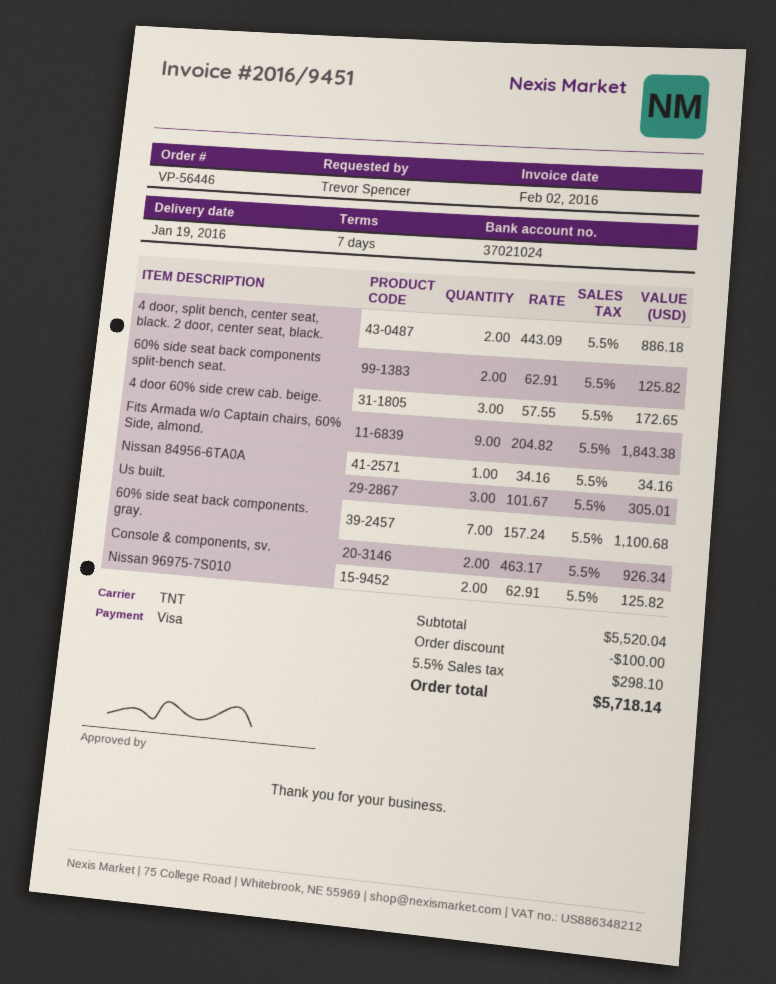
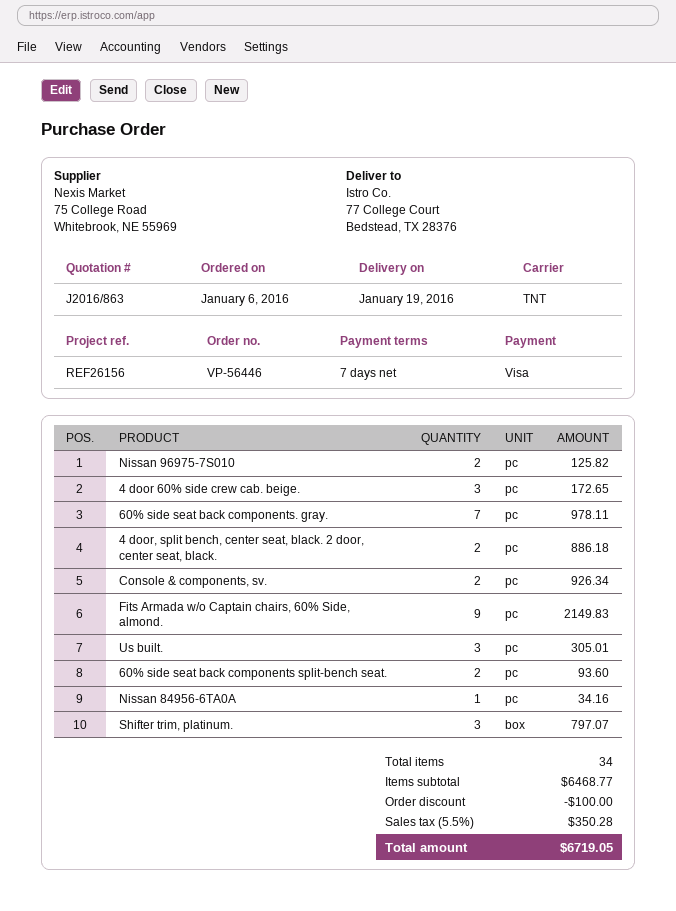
60% side seat back components split-bench seat.: 2 for 125.82 -> 2 for 93.60
Fits Armada w/o Captain chairs, 60% Side, almond.: 9 for 1843.38 -> 9 for 2149.83
60% side seat back components. gray.: 7 for 1100.68 -> 7 for 978.11
Shifter trim, platinum.: none -> 3 for 797.07
subtotal: 5520.04 -> 6468.77
tax: 5.5% = 298.10 -> 5.5% = 350.28
total: 5718.14 -> 6719.05

